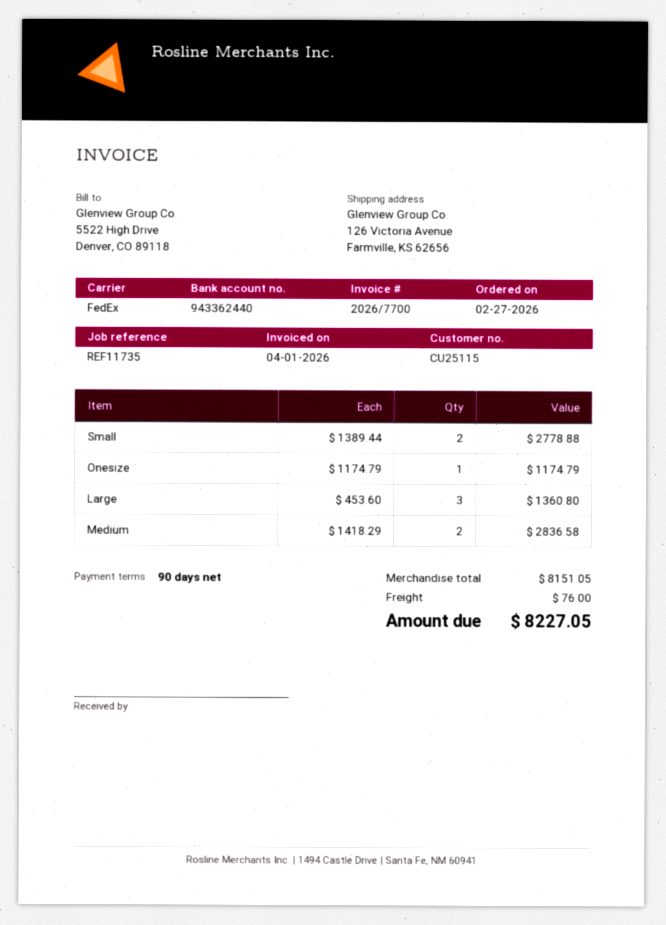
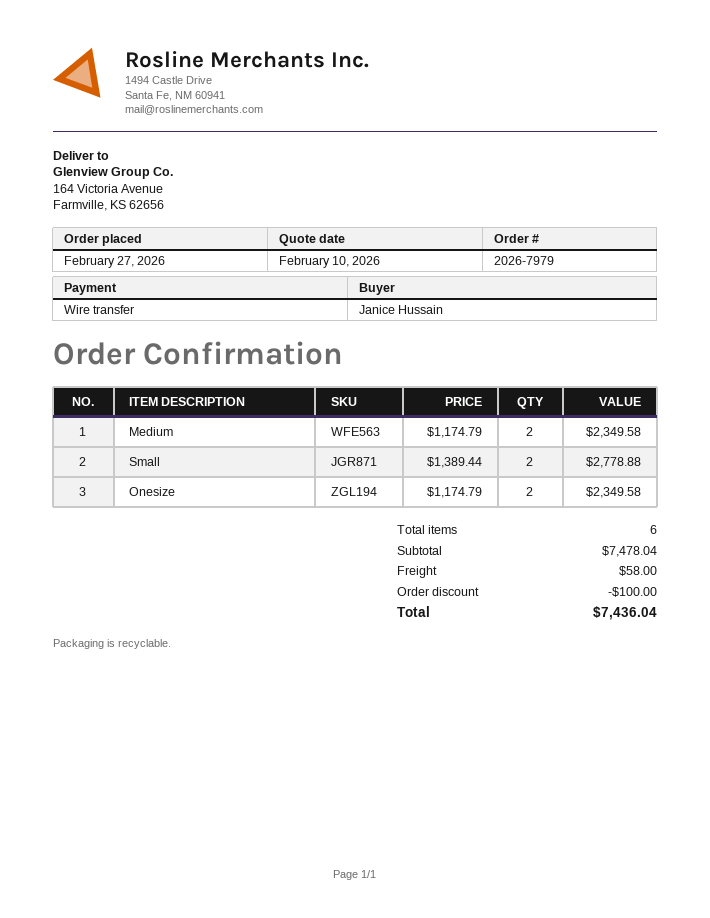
ship to: 126 Victoria Avenue, Farmville, KS 62656 -> 164 Victoria Avenue, Farmville, KS 62656
Onesize: 1 x 1174.79 = 1174.79 -> 2 x 1174.79 = 2349.58
Large: 3 x 453.60 = 1360.80 -> none
Medium: 2 x 1418.29 = 2836.58 -> 2 x 1174.79 = 2349.58
subtotal: 8151.05 -> 7478.04
discount: none -> 100.00
shipping: 76.00 -> 58.00
total: 8227.05 -> 7436.04

